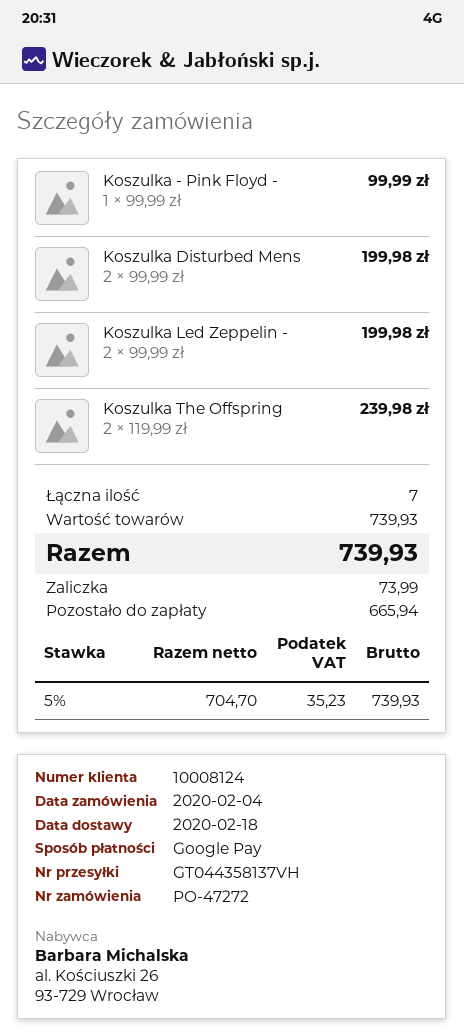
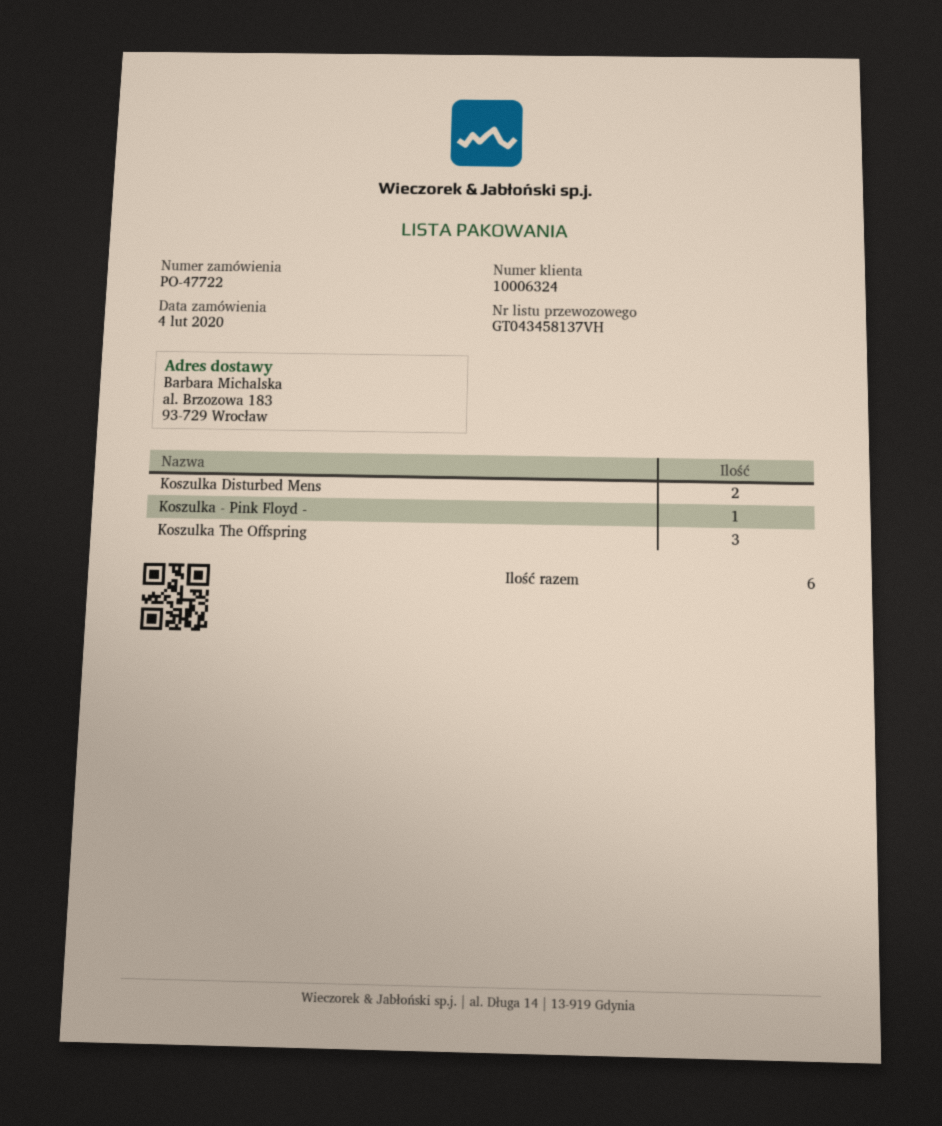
order number: PO-47272 -> PO-47722
customer number: 10008124 -> 10006324
tracking number: GT044358137VH -> GT043458137VH
Koszulka Led Zeppelin -: 2 -> none
Koszulka The Offspring: 2 -> 3
total quantity: 7 -> 6

